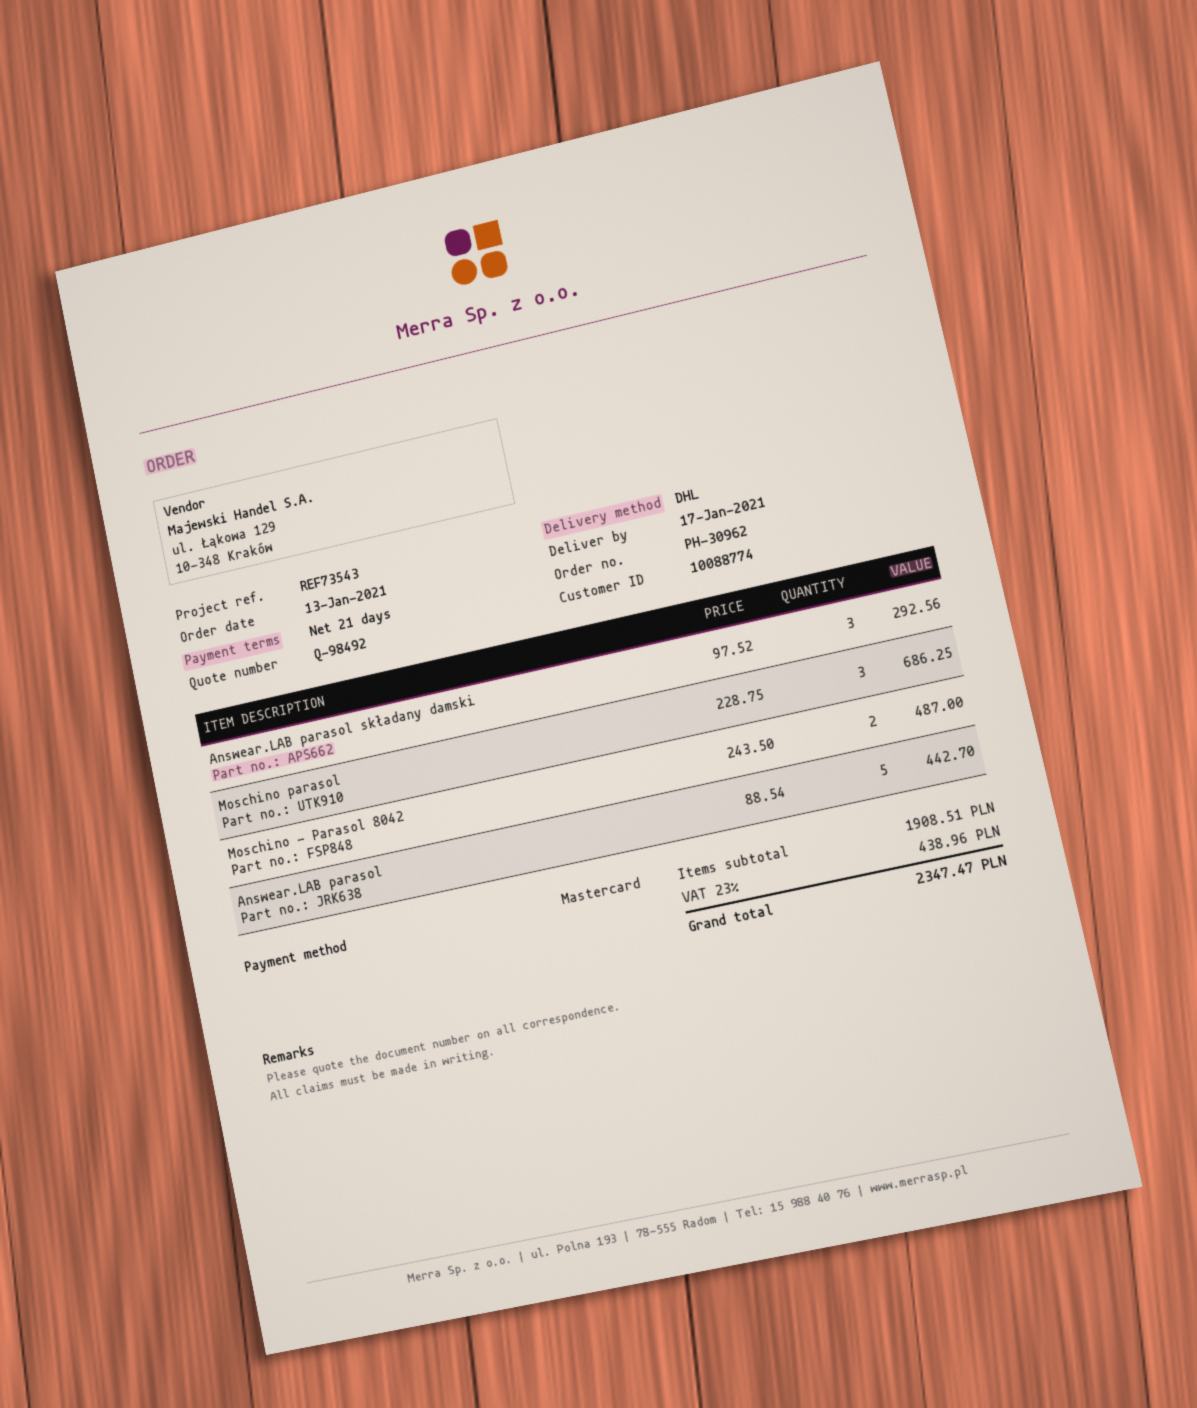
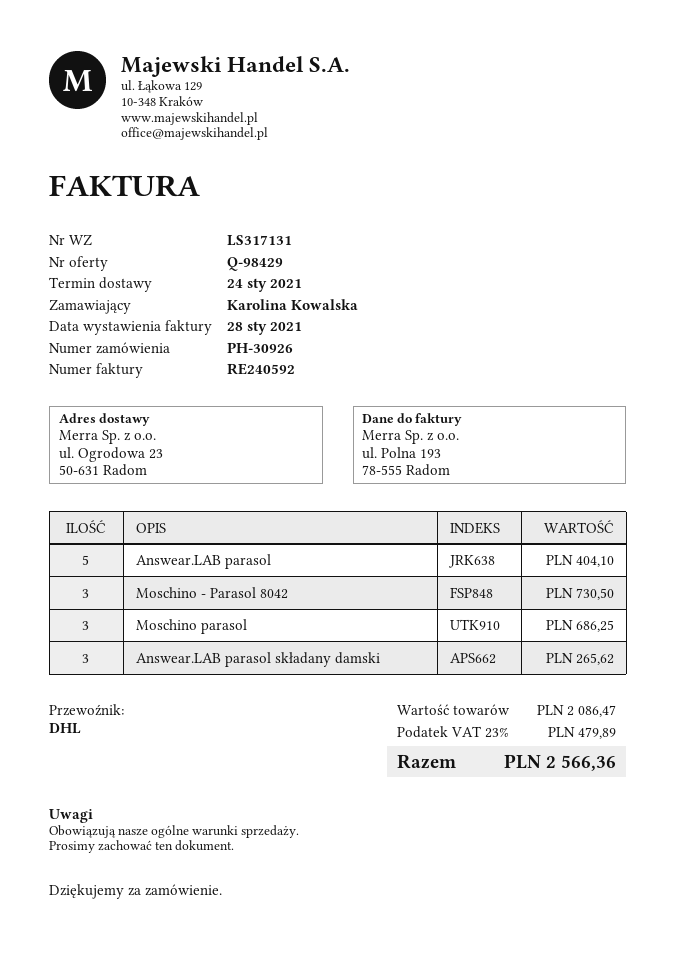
quote number: Q-98492 -> Q-98429
order number: PH-30962 -> PH-30926
delivery date: 2021-01-17 -> 2021-01-24
Answear.LAB parasol składany damski: 3 for 292.56 -> 3 for 265.62
Moschino - Parasol 8042: 2 for 487.00 -> 3 for 730.50
Answear.LAB parasol: 5 for 442.70 -> 5 for 404.10
subtotal: 1908.51 -> 2086.47
tax: 23% = 438.96 -> 23% = 479.89
total: 2347.47 -> 2566.36

